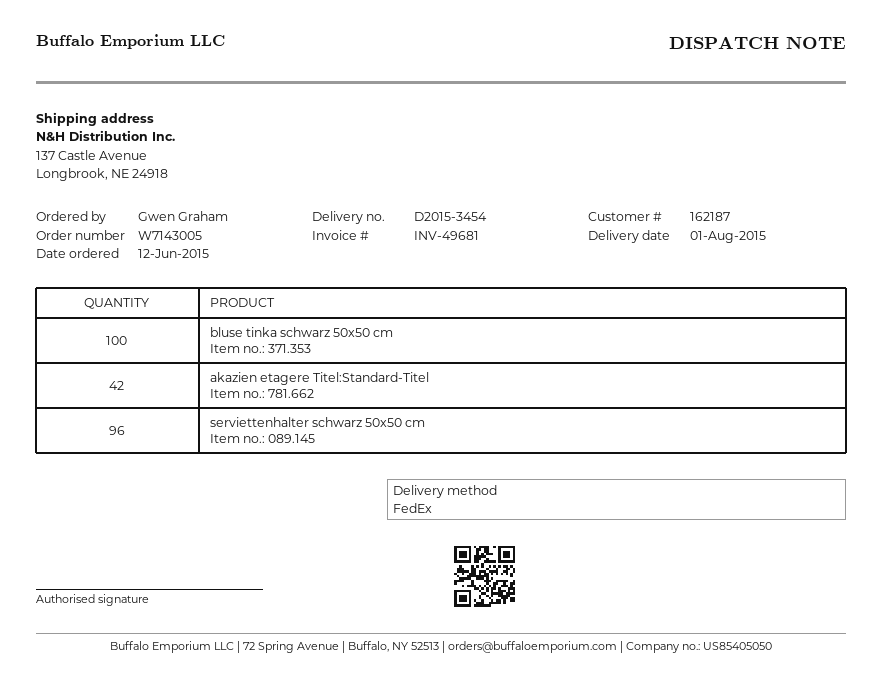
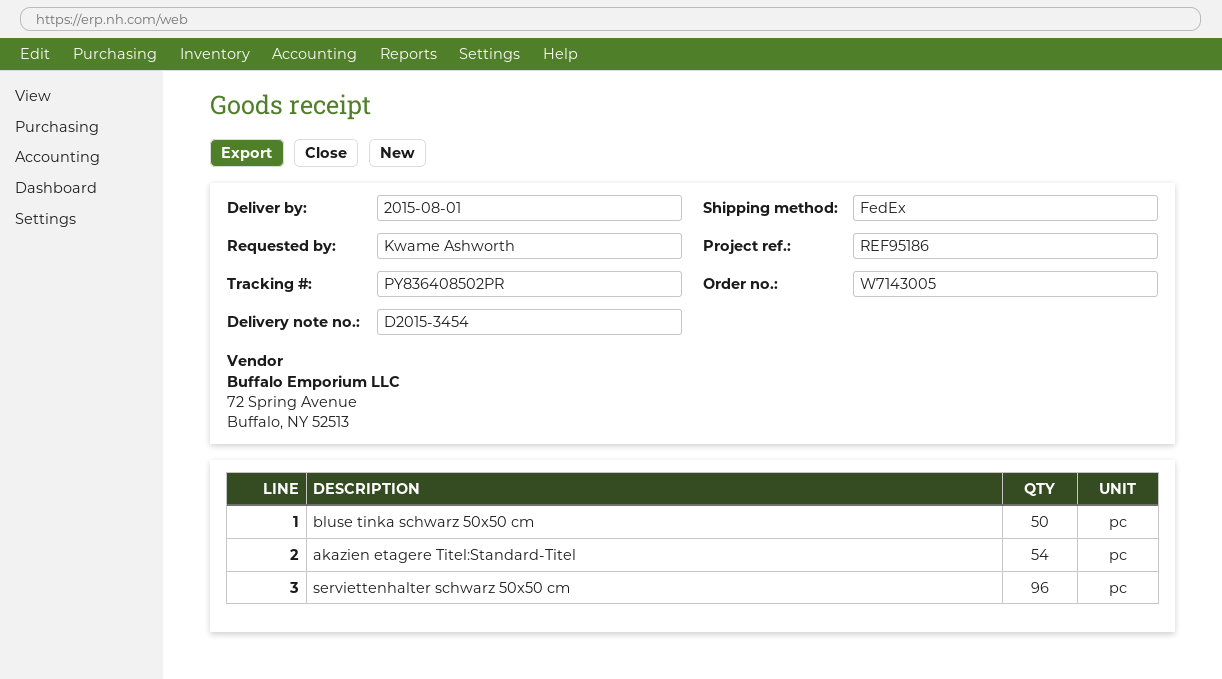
ordered by: Gwen Graham -> Kwame Ashworth
bluse tinka schwarz 50x50 cm: 100 -> 50
akazien etagere Titel:Standard-Titel: 42 -> 54

